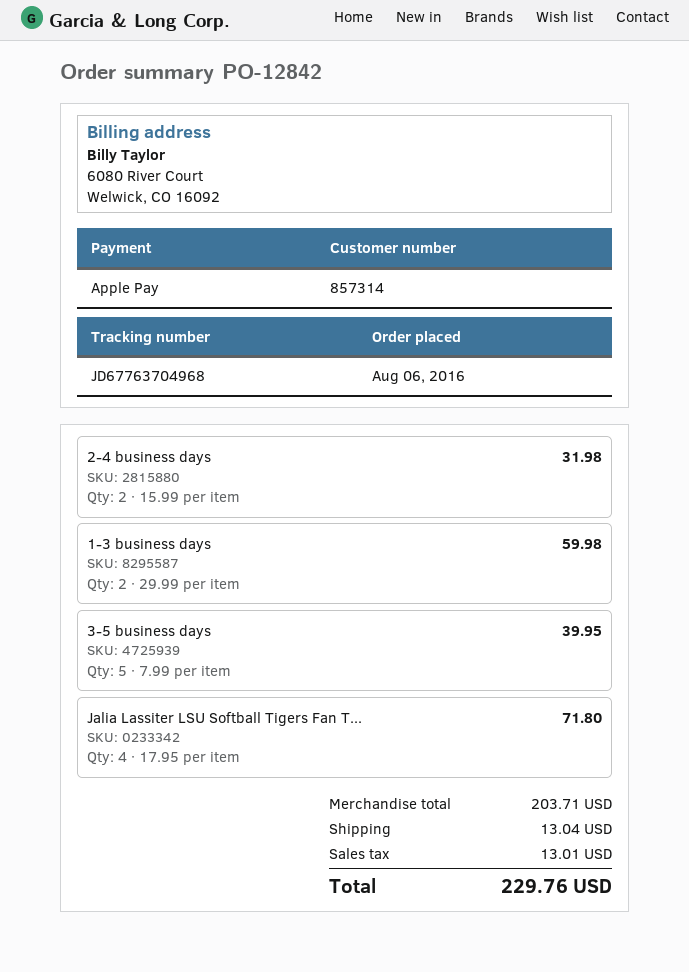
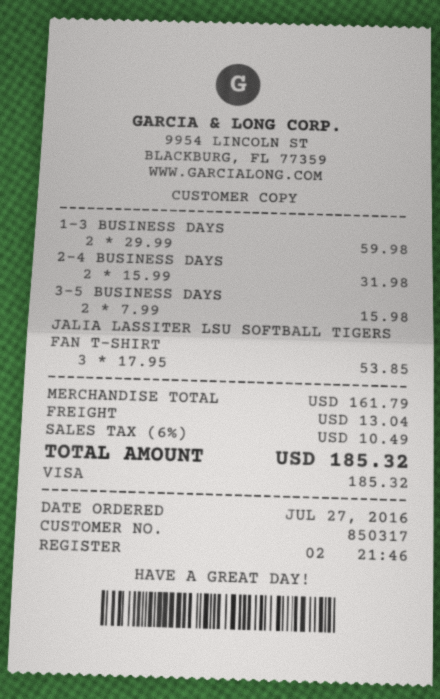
order date: 2016-08-06 -> 2016-07-27
customer number: 857314 -> 850317
payment method: Apple Pay -> Visa
3-5 business days: 5 x 7.99 = 39.95 -> 2 x 7.99 = 15.98
Jalia Lassiter LSU Softball Tigers Fan T...: 4 x 17.95 = 71.80 -> 3 x 17.95 = 53.85
subtotal: 203.71 -> 161.79
tax: 13.01 -> 10.49
total: 229.76 -> 185.32

